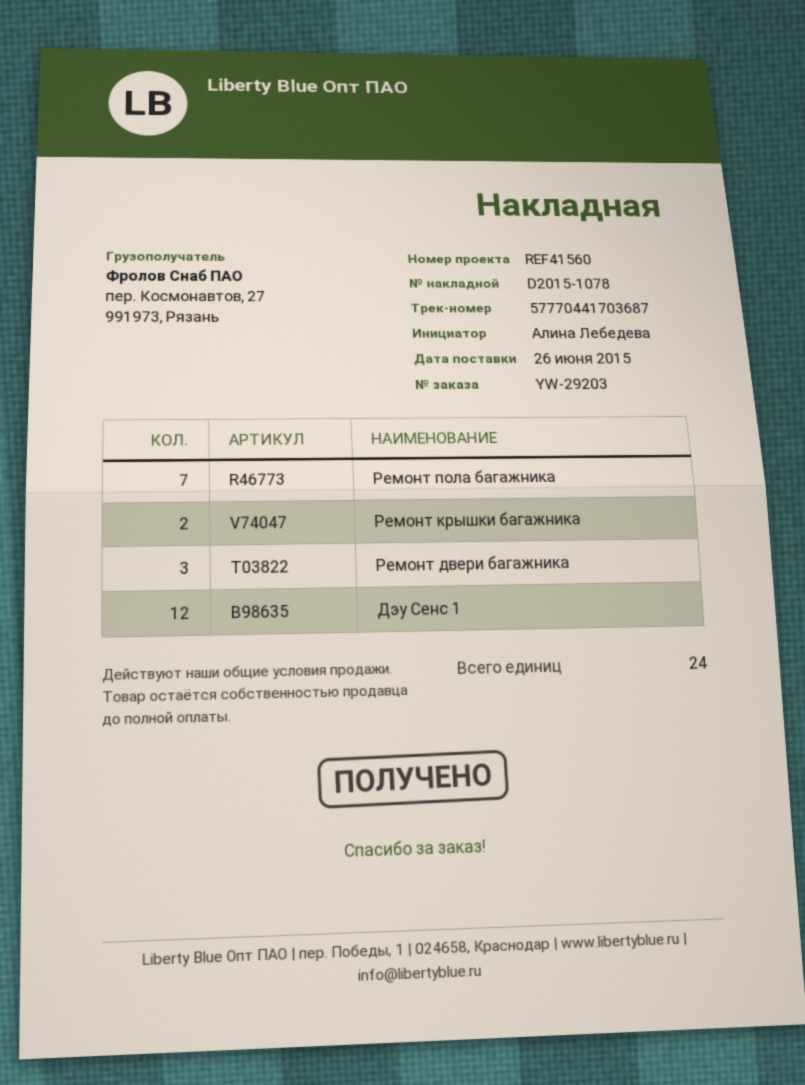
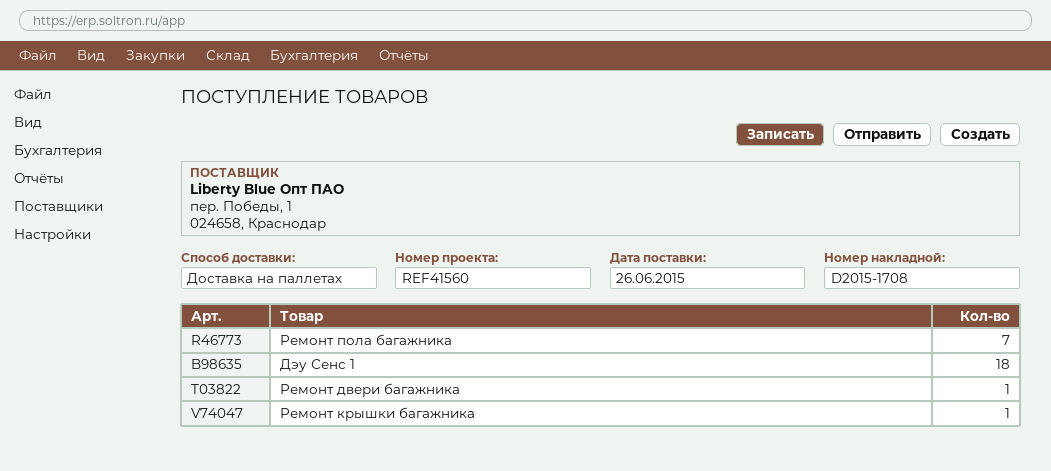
delivery note number: D2015-1078 -> D2015-1708
Ремонт крышки багажника: 2 -> 1
Ремонт двери багажника: 3 -> 1
Дэу Сенс 1: 12 -> 18

